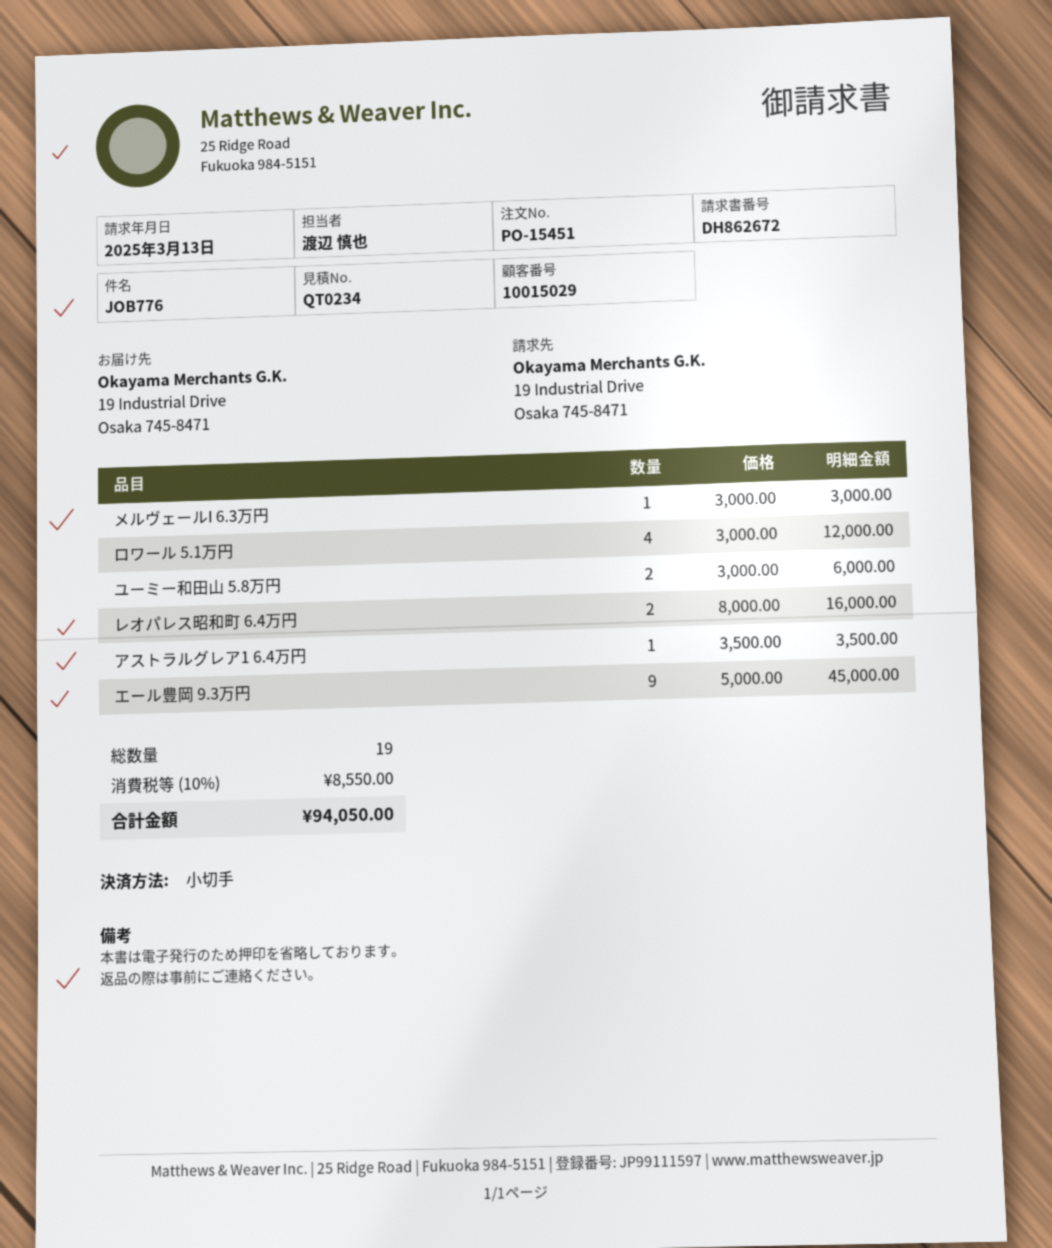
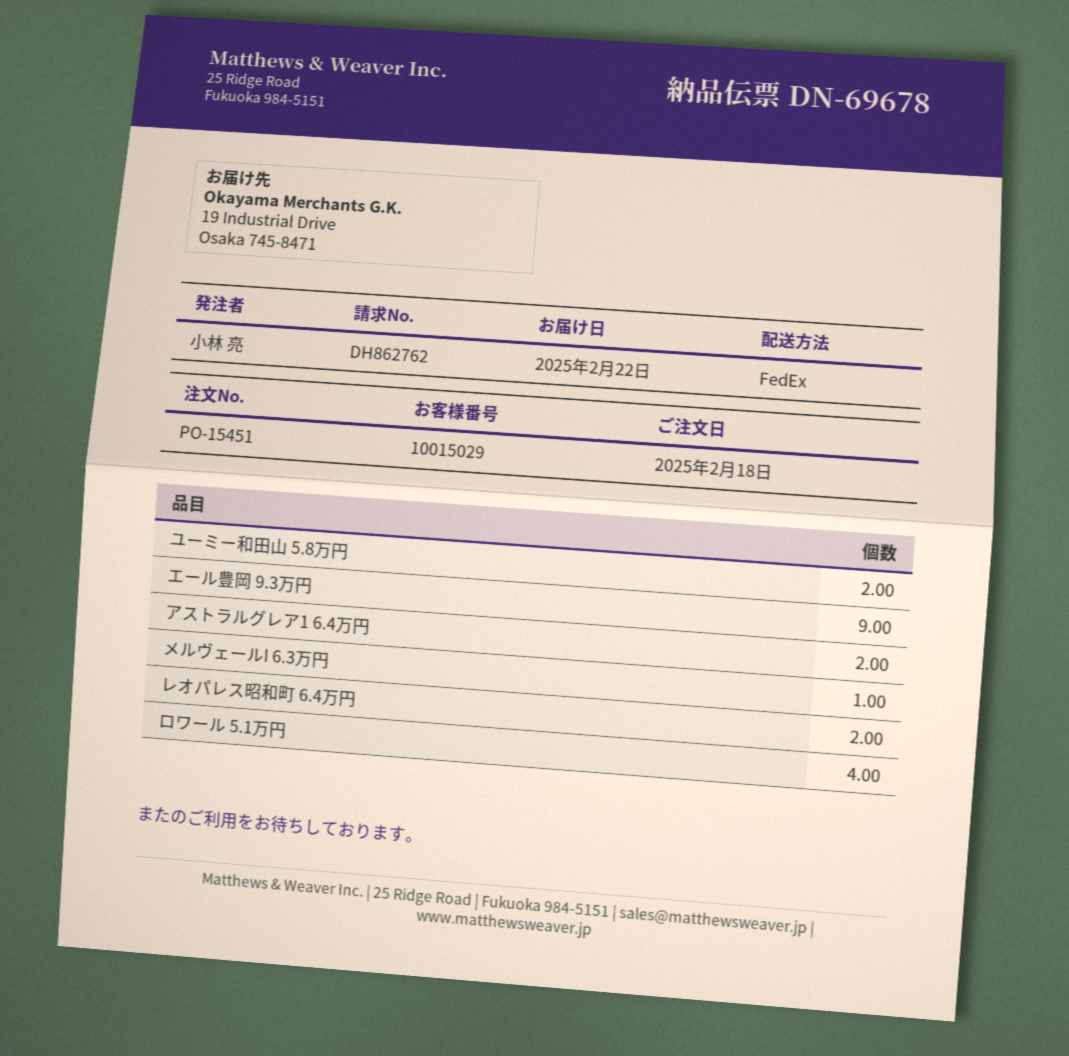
invoice number: DH862672 -> DH862762
アストラルグレア1 6.4万円: 1 -> 2

